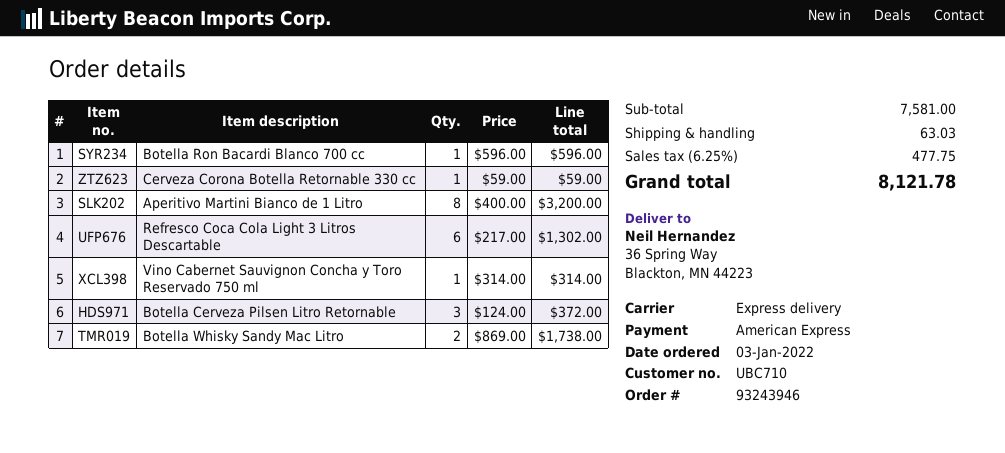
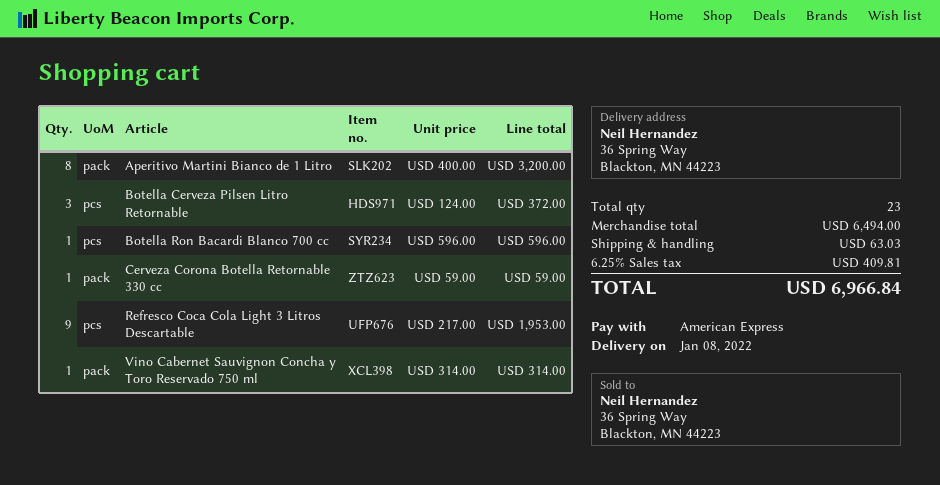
Refresco Coca Cola Light 3 Litros Descartable: 6 x 217.00 = 1302.00 -> 9 x 217.00 = 1953.00
Botella Whisky Sandy Mac Litro: 2 x 869.00 = 1738.00 -> none
subtotal: 7581.00 -> 6494.00
tax: 6.25% = 477.75 -> 6.25% = 409.81
total: 8121.78 -> 6966.84

